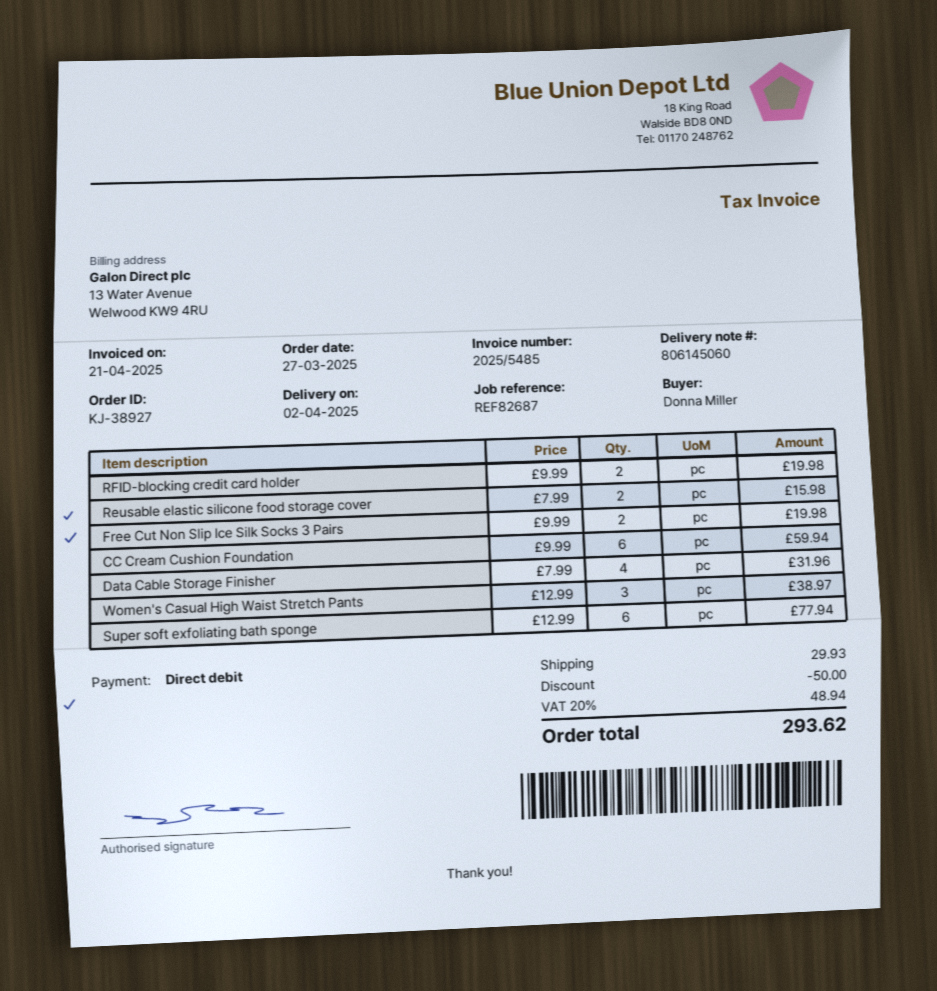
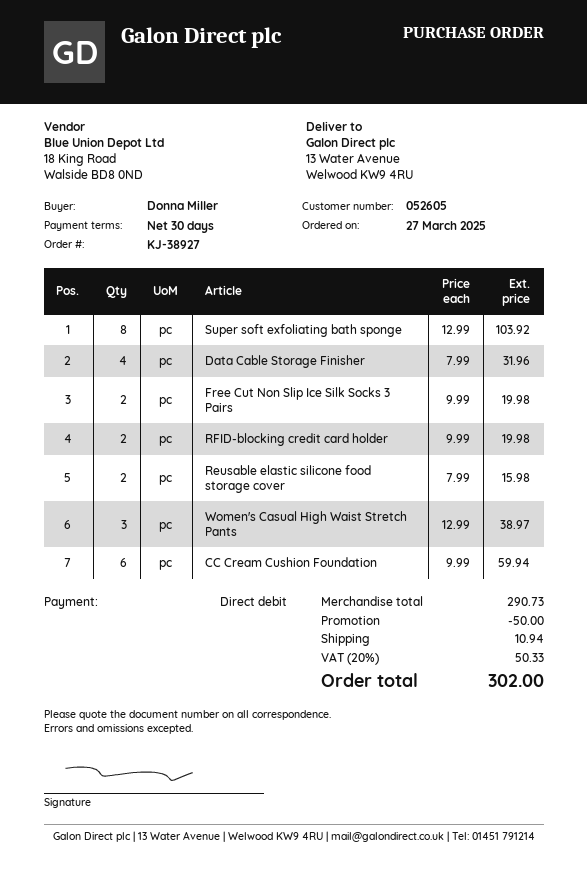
Super soft exfoliating bath sponge: 6 x 12.99 = 77.94 -> 8 x 12.99 = 103.92
shipping: 29.93 -> 10.94
tax: 20% = 48.94 -> 20% = 50.33
total: 293.62 -> 302.00

